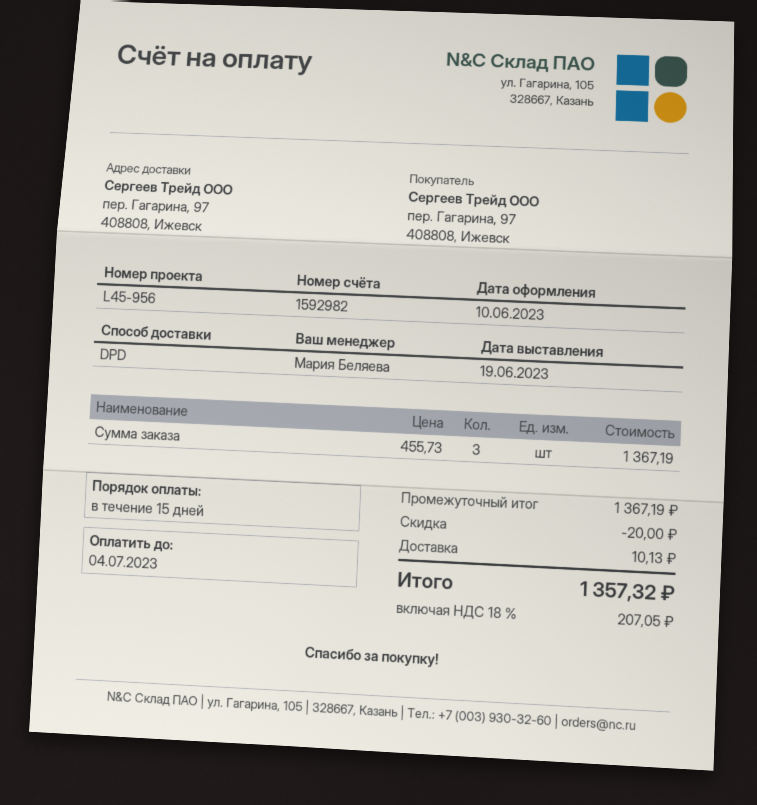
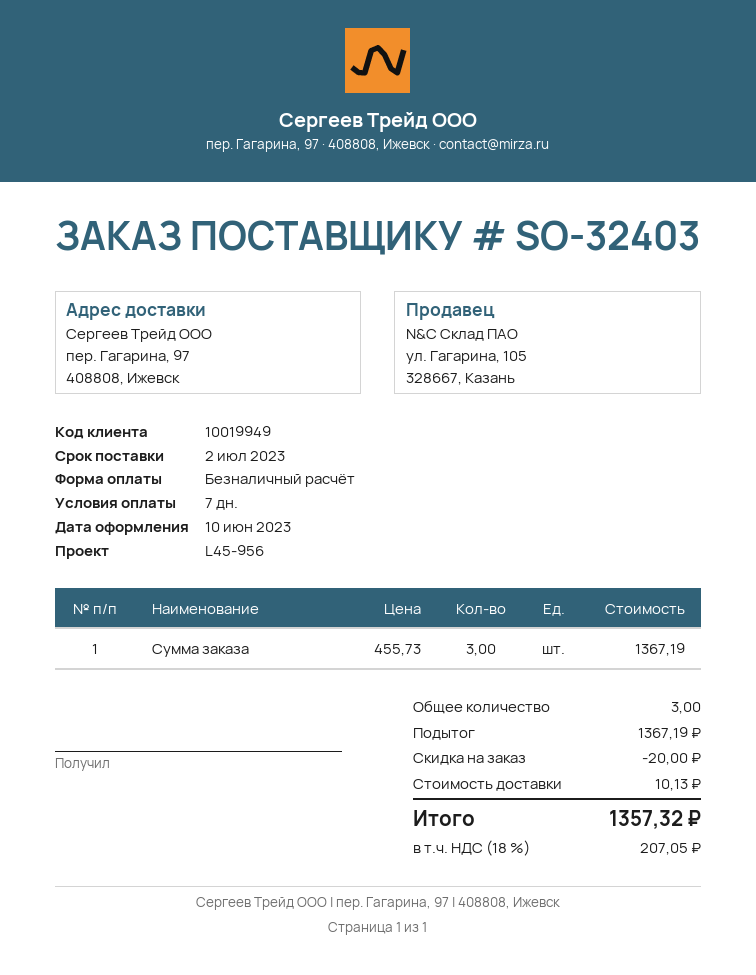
payment terms: 15 days -> 7 days

